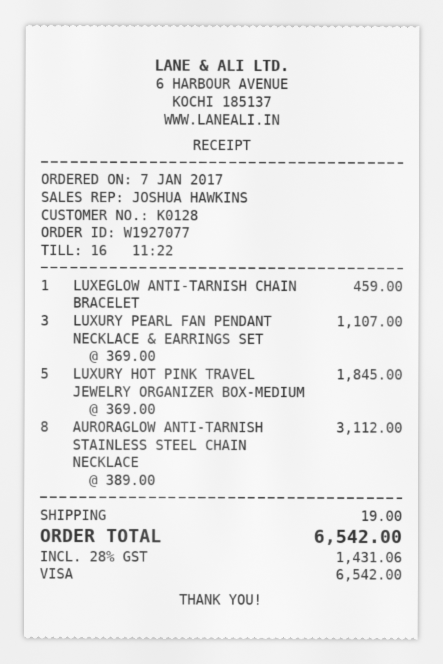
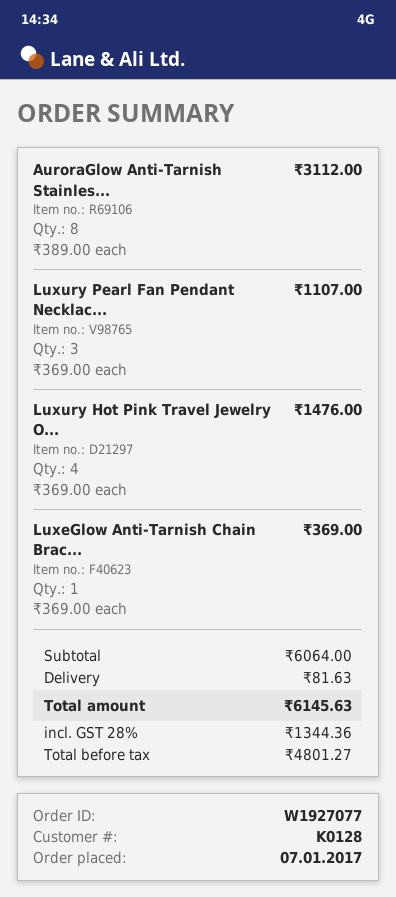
LUXEGLOW ANTI-TARNISH CHAIN BRACELET: 1 x 459.00 = 459.00 -> 1 x 369.00 = 369.00
LUXURY HOT PINK TRAVEL JEWELRY ORGANIZER BOX-MEDIUM: 5 x 369.00 = 1845.00 -> 4 x 369.00 = 1476.00
shipping: 19.00 -> 81.63
tax: 28% = 1431.06 -> 28% = 1344.36
total: 6542.00 -> 6145.63

